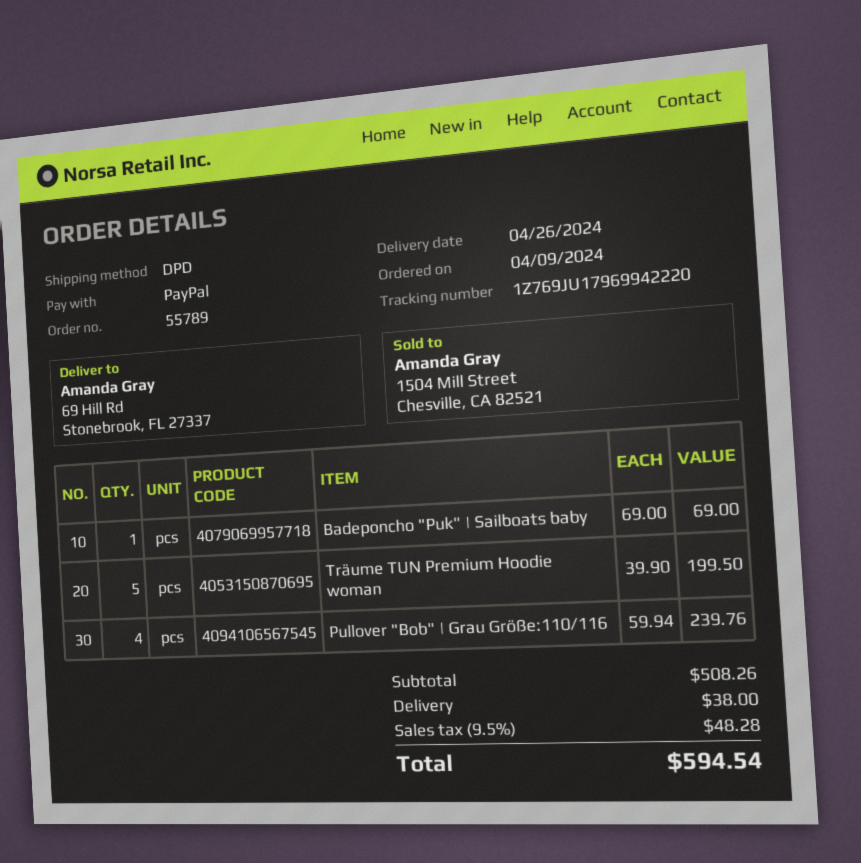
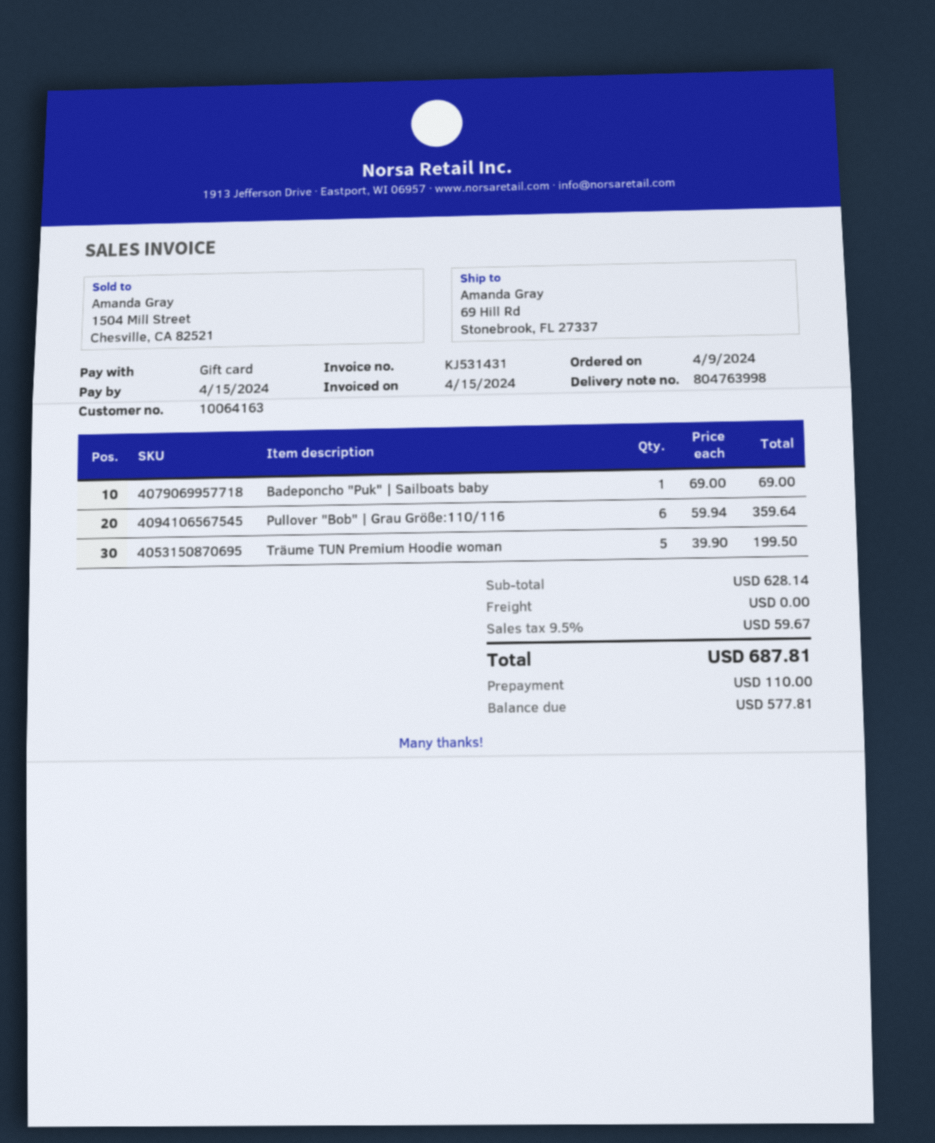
payment method: PayPal -> gift card
Pullover "Bob" | Grau Größe:110/116: 4 x 59.94 = 239.76 -> 6 x 59.94 = 359.64
subtotal: 508.26 -> 628.14
shipping: 38.00 -> 0.00
tax: 9.5% = 48.28 -> 9.5% = 59.67
total: 594.54 -> 687.81

